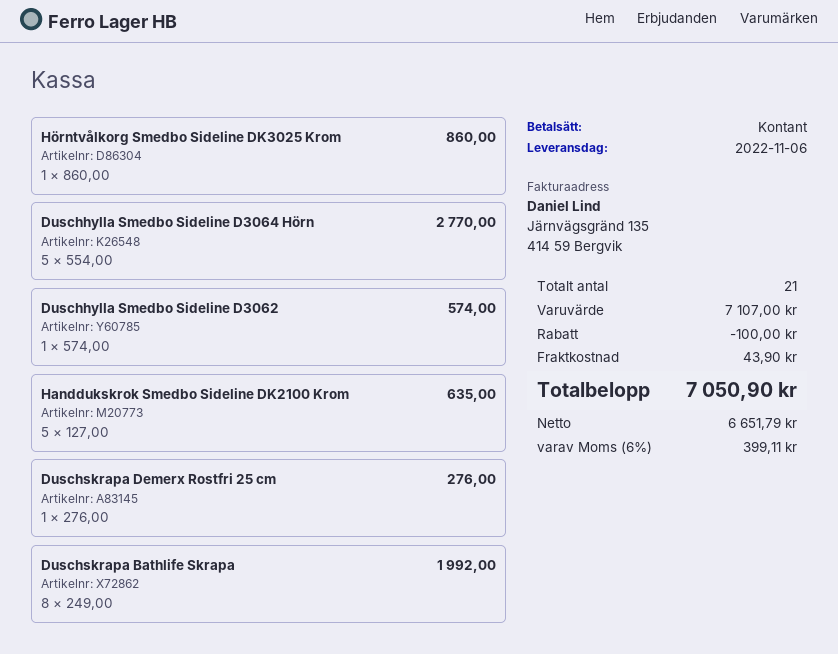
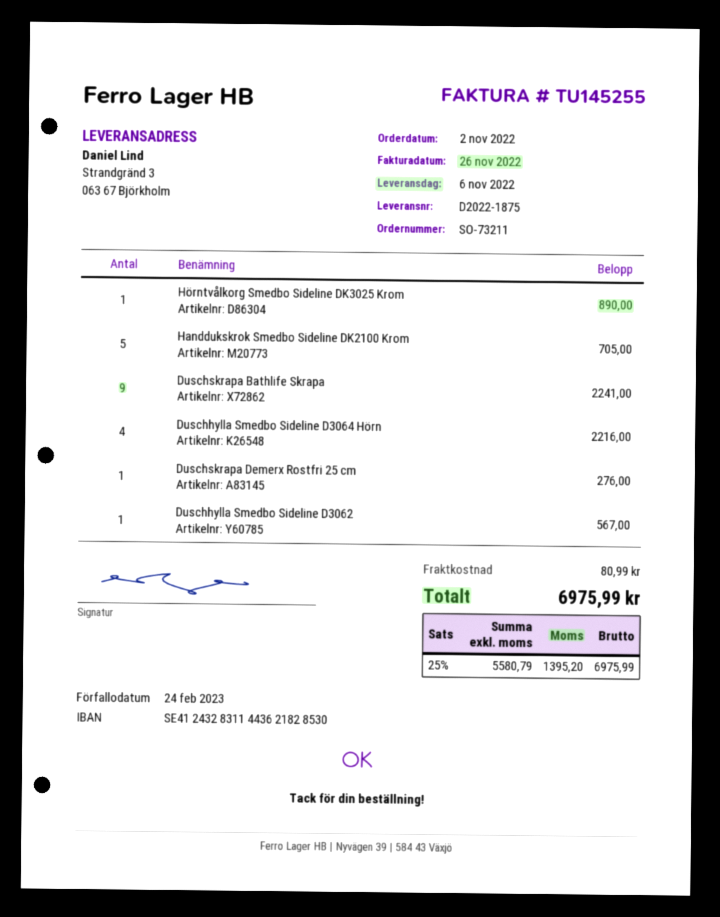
Hörntvålkorg Smedbo Sideline DK3025 Krom: 1 for 860.00 -> 1 for 890.00
Duschhylla Smedbo Sideline D3064 Hörn: 5 for 2770.00 -> 4 for 2216.00
Duschhylla Smedbo Sideline D3062: 1 for 574.00 -> 1 for 567.00
Handdukskrok Smedbo Sideline DK2100 Krom: 5 for 635.00 -> 5 for 705.00
Duschskrapa Bathlife Skrapa: 8 for 1992.00 -> 9 for 2241.00
discount: 100.00 -> none
shipping: 43.90 -> 80.99
net: 6651.79 -> 5580.79
tax: 6% = 399.11 -> 25% = 1395.20
total: 7050.90 -> 6975.99

